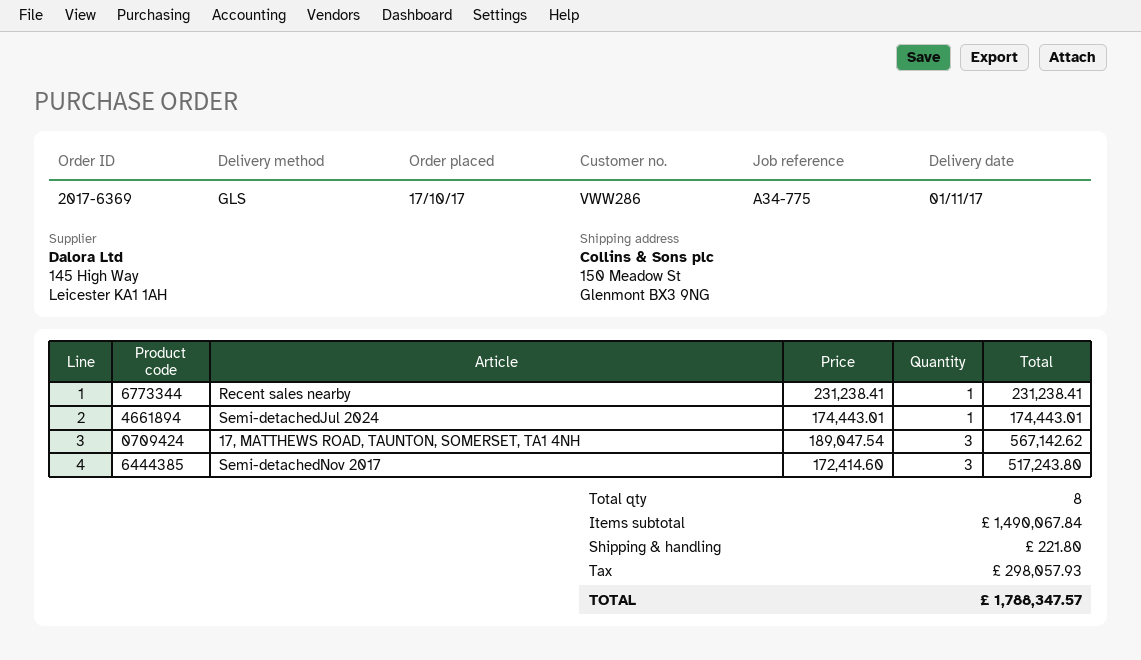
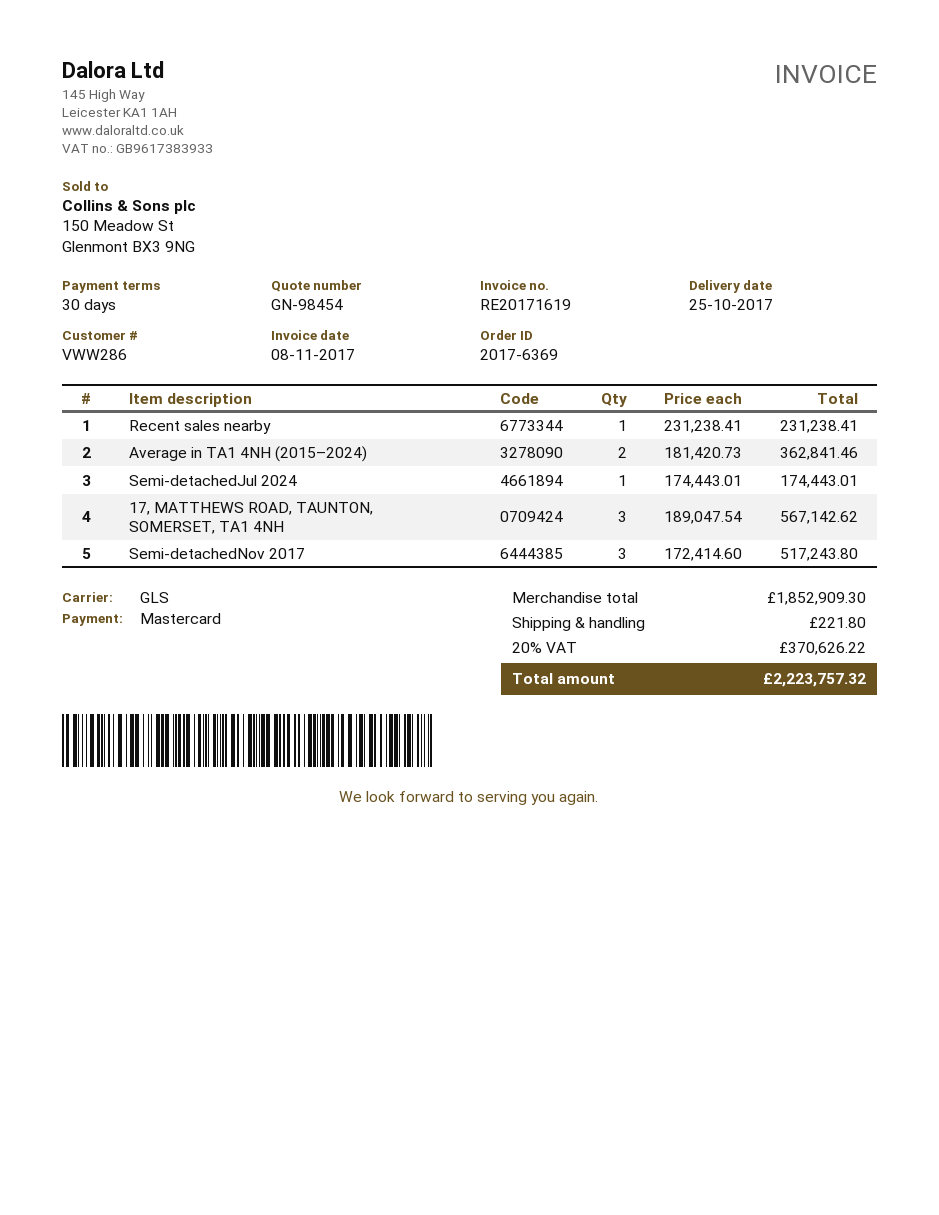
delivery date: 2017-11-01 -> 2017-10-25
Average in TA1 4NH (2015–2024): none -> 2 x 181420.73 = 362841.46
subtotal: 1490067.84 -> 1852909.30
tax: 298057.93 -> 370626.22
total: 1788347.57 -> 2223757.32

